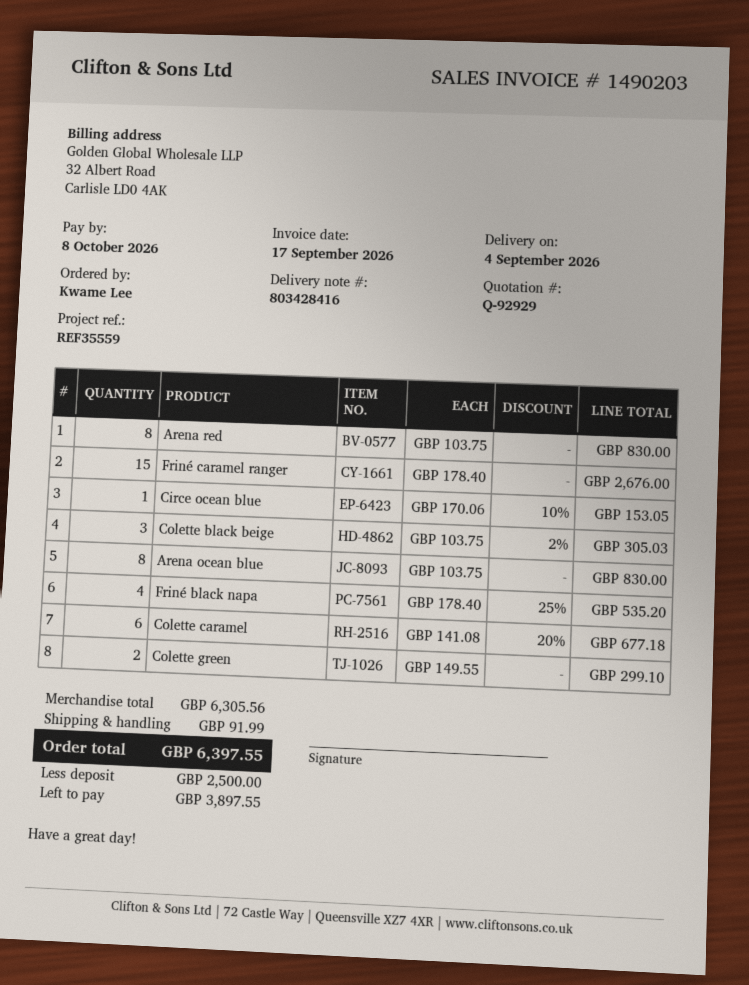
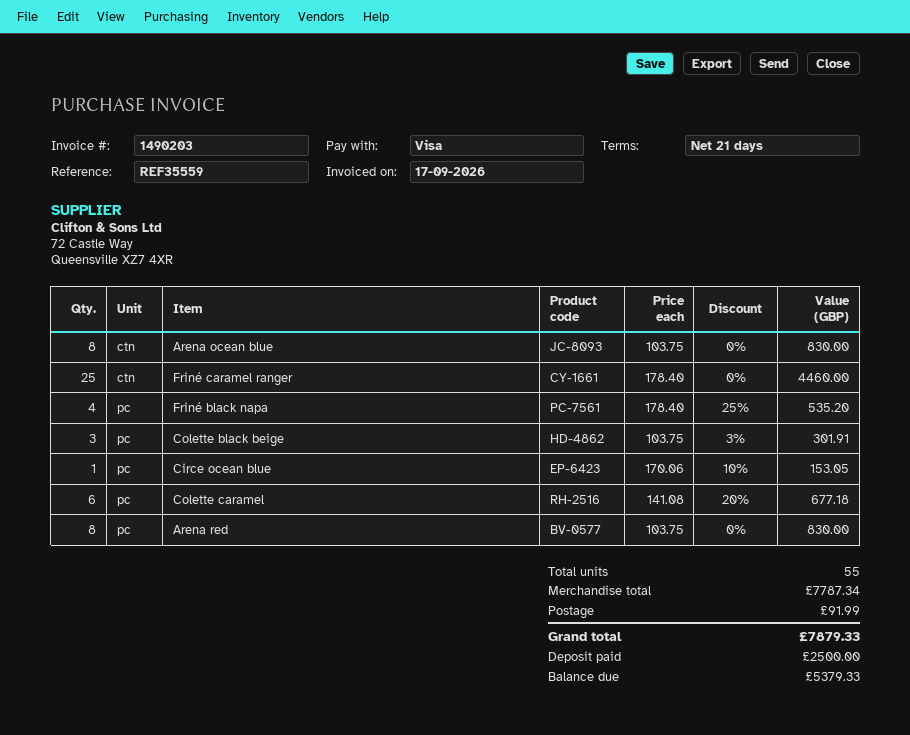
Friné caramel ranger: 15 x 178.40 = 2676.00 -> 25 x 178.40 = 4460.00
Colette black beige: 3 x 103.75 - 2% = 305.03 -> 3 x 103.75 - 3% = 301.91
Colette green: 2 x 149.55 = 299.10 -> none
subtotal: 6305.56 -> 7787.34
total: 6397.55 -> 7879.33
balance: 3897.55 -> 5379.33

